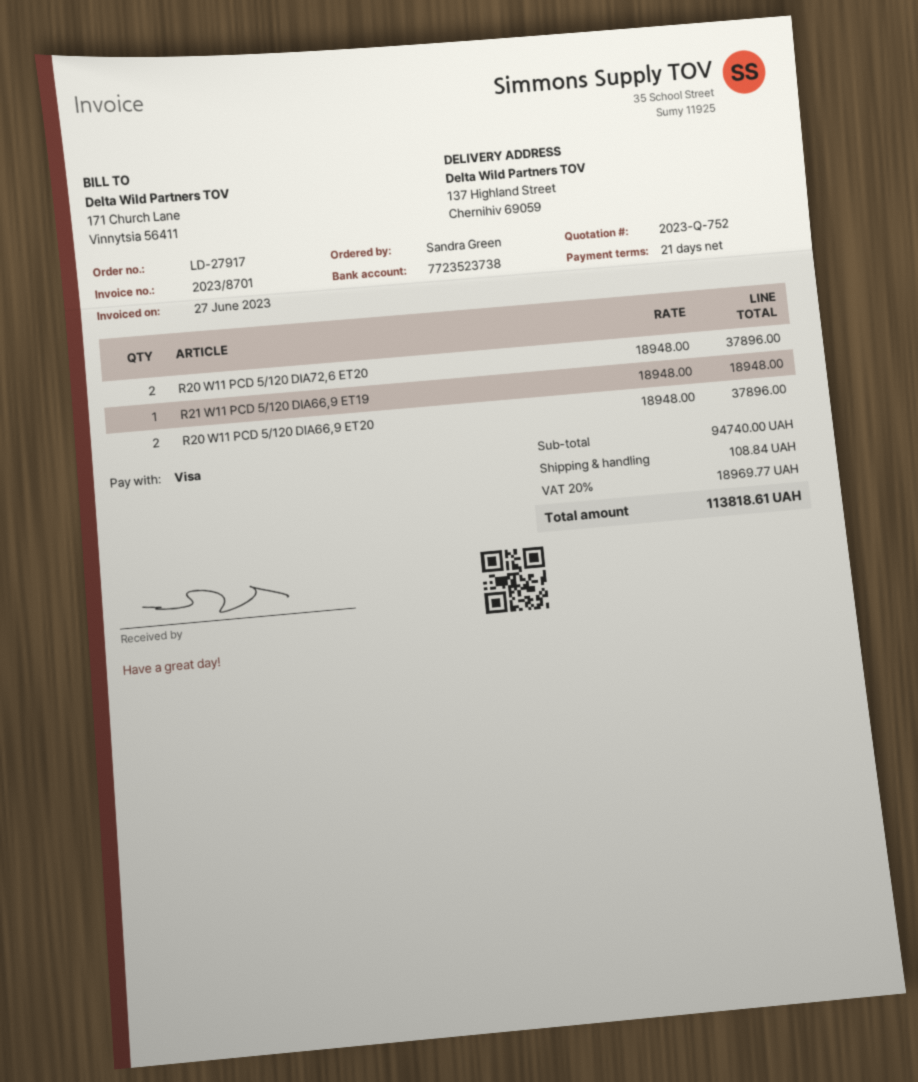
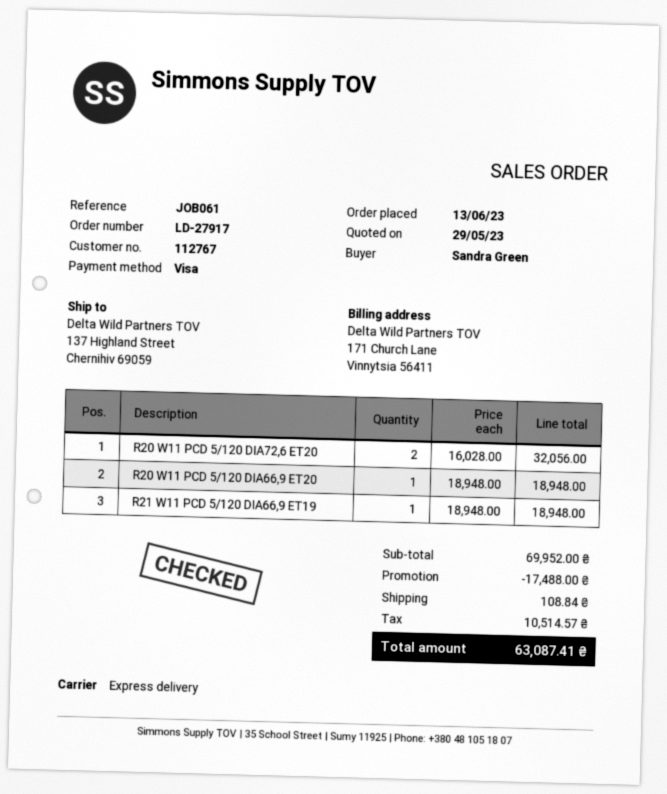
R20 W11 PCD 5/120 DIA72,6 ET20: 2 x 18948.00 = 37896.00 -> 2 x 16028.00 = 32056.00
R20 W11 PCD 5/120 DIA66,9 ET20: 2 x 18948.00 = 37896.00 -> 1 x 18948.00 = 18948.00
subtotal: 94740.00 -> 69952.00
discount: none -> 17488.00
tax: 18969.77 -> 10514.57
total: 113818.61 -> 63087.41

